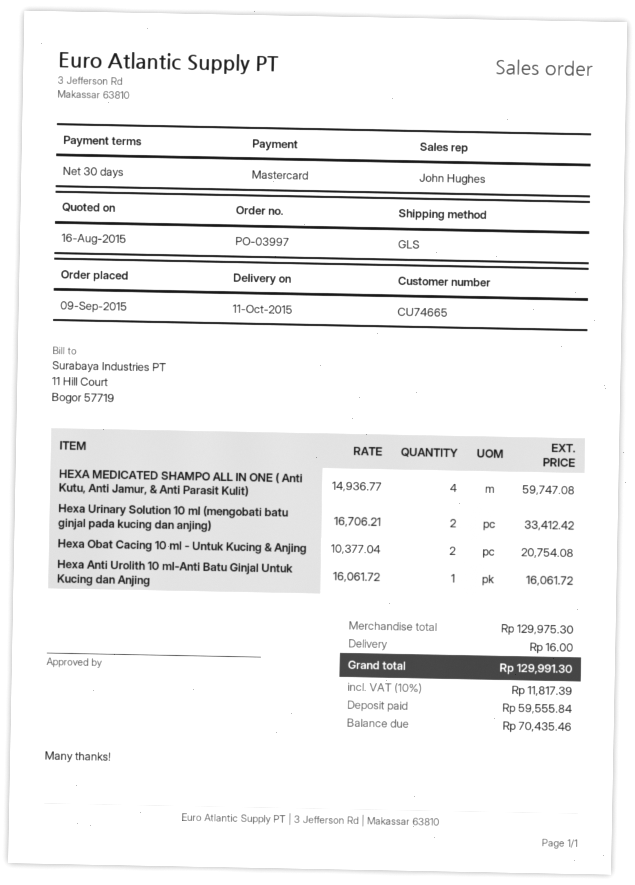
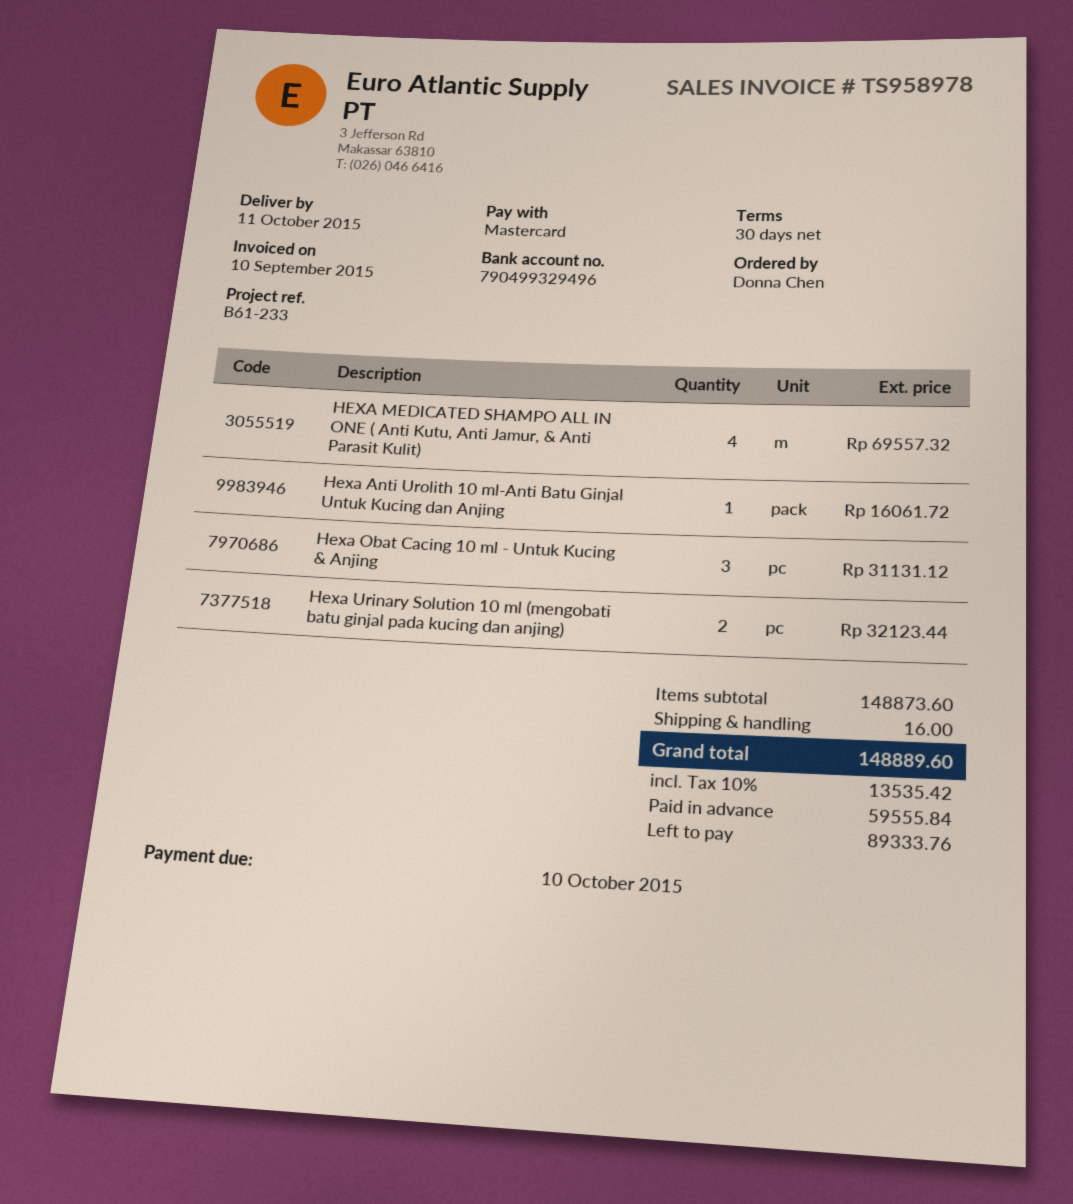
HEXA MEDICATED SHAMPO ALL IN ONE ( Anti Kutu, Anti Jamur, & Anti Parasit Kulit): 4 for 59747.08 -> 4 for 69557.32
Hexa Urinary Solution 10 ml (mengobati batu ginjal pada kucing dan anjing): 2 for 33412.42 -> 2 for 32123.44
Hexa Obat Cacing 10 ml - Untuk Kucing & Anjing: 2 for 20754.08 -> 3 for 31131.12
subtotal: 129975.30 -> 148873.60
tax: 10% = 11817.39 -> 10% = 13535.42
total: 129991.30 -> 148889.60
balance: 70435.46 -> 89333.76

